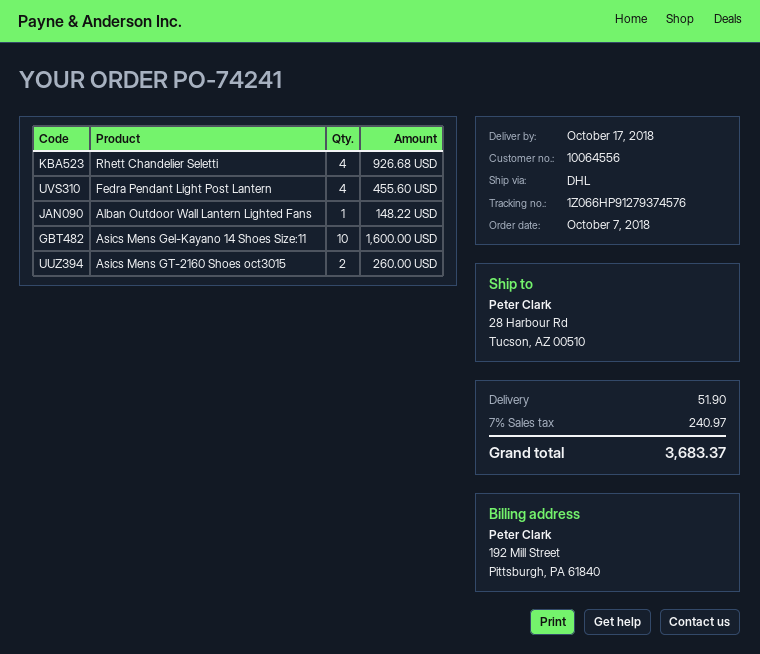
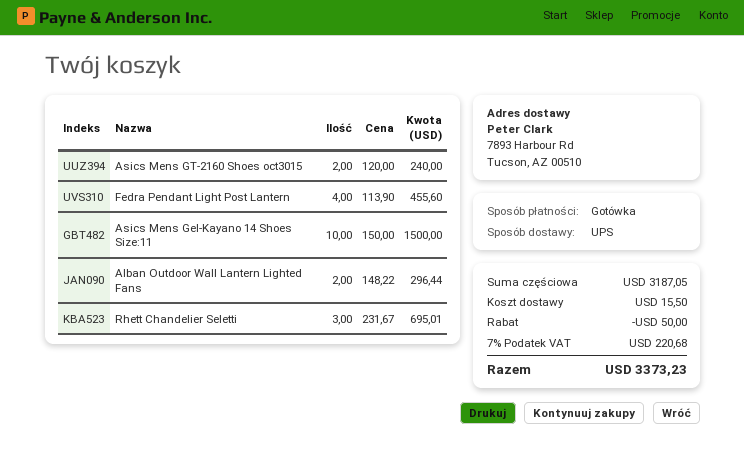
shipping method: DHL -> UPS
ship to: 28 Harbour Rd, Tucson, AZ 00510 -> 7893 Harbour Rd, Tucson, AZ 00510
Rhett Chandelier Seletti: 4 for 926.68 -> 3 for 695.01
Alban Outdoor Wall Lantern Lighted Fans: 1 for 148.22 -> 2 for 296.44
Asics Mens Gel-Kayano 14 Shoes Size:11: 10 for 1600.00 -> 10 for 1500.00
Asics Mens GT-2160 Shoes oct3015: 2 for 260.00 -> 2 for 240.00
discount: none -> 50.00
shipping: 51.90 -> 15.50
tax: 7% = 240.97 -> 7% = 220.68
total: 3683.37 -> 3373.23

